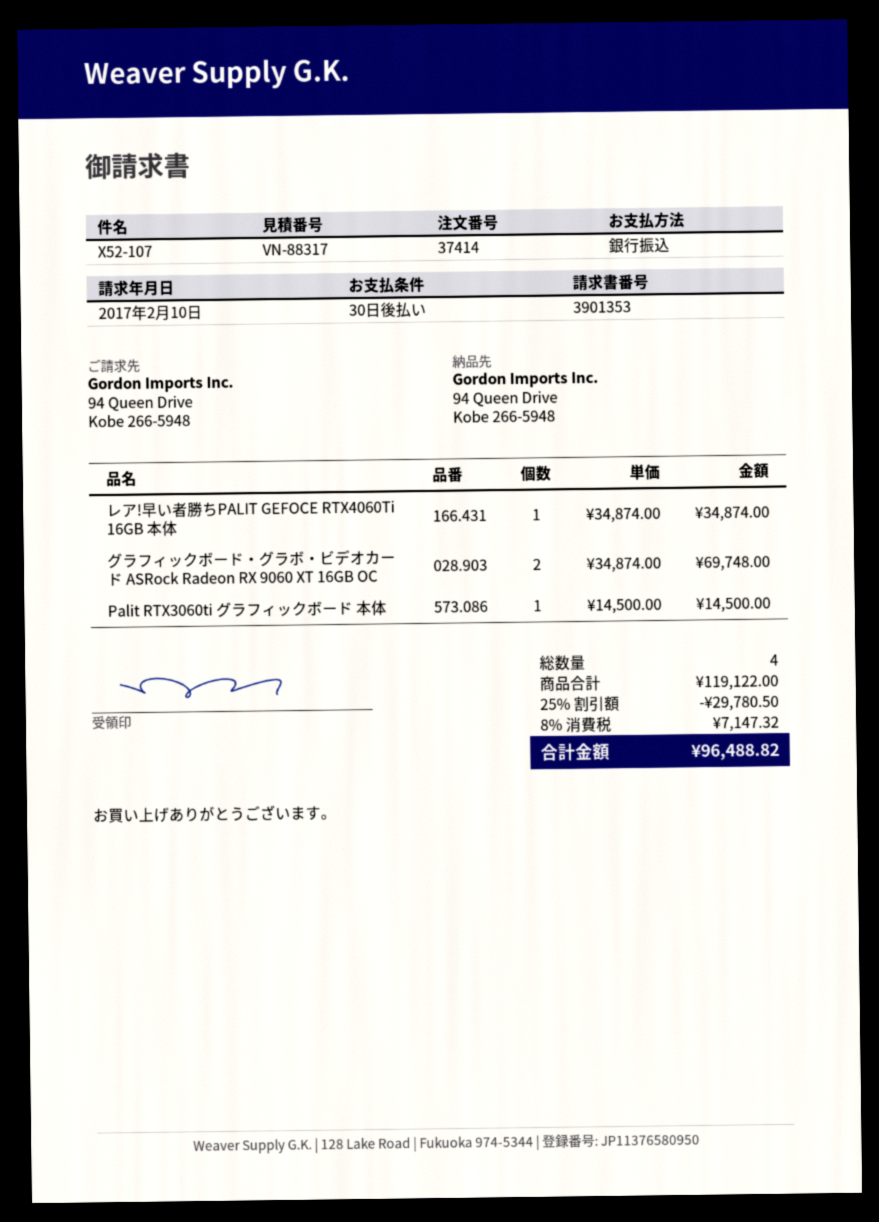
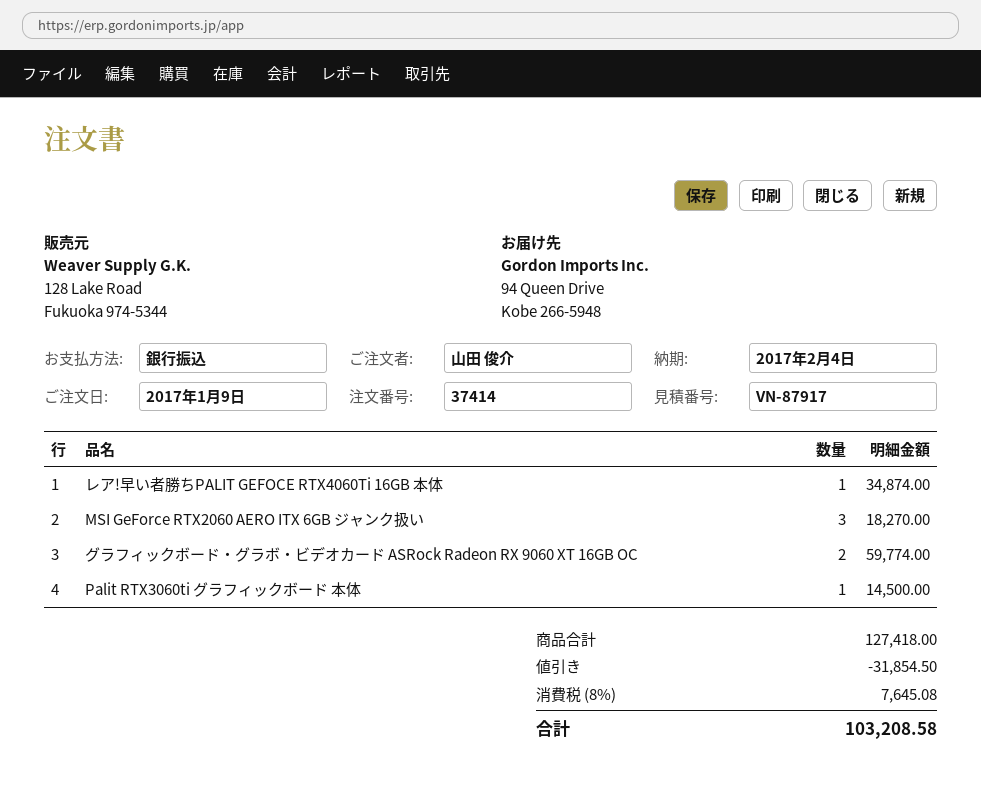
quote number: VN-88317 -> VN-87917
グラフィックボード・グラボ・ビデオカード ASRock Radeon RX 9060 XT 16GB OC: 2 for 69748.00 -> 2 for 59774.00
MSI GeForce RTX2060 AERO ITX 6GB ジャンク扱い: none -> 3 for 18270.00
subtotal: 119122.00 -> 127418.00
discount: 29780.50 -> 31854.50
tax: 8% = 7147.32 -> 8% = 7645.08
total: 96488.82 -> 103208.58

